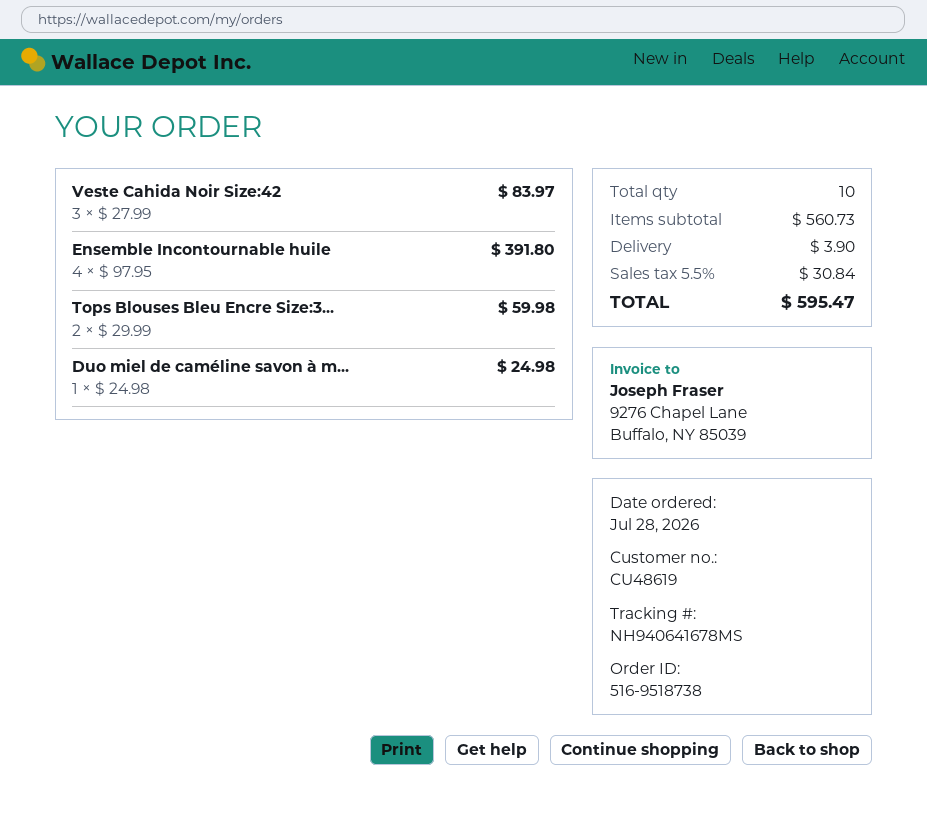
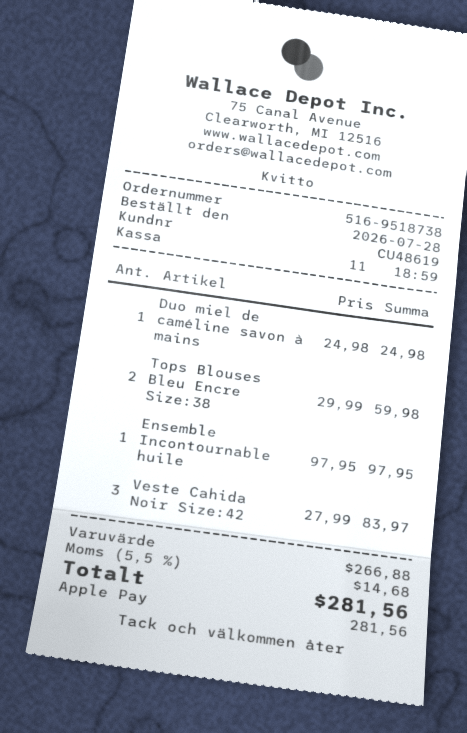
Ensemble Incontournable huile: 4 x 97.95 = 391.80 -> 1 x 97.95 = 97.95
subtotal: 560.73 -> 266.88
shipping: 3.90 -> none
tax: 5.5% = 30.84 -> 5.5% = 14.68
total: 595.47 -> 281.56

